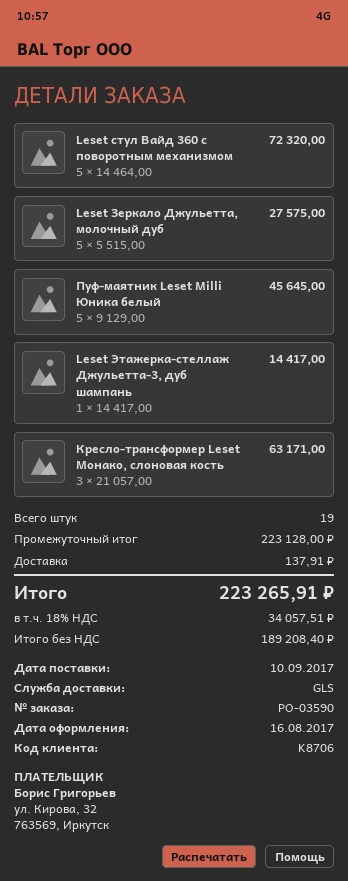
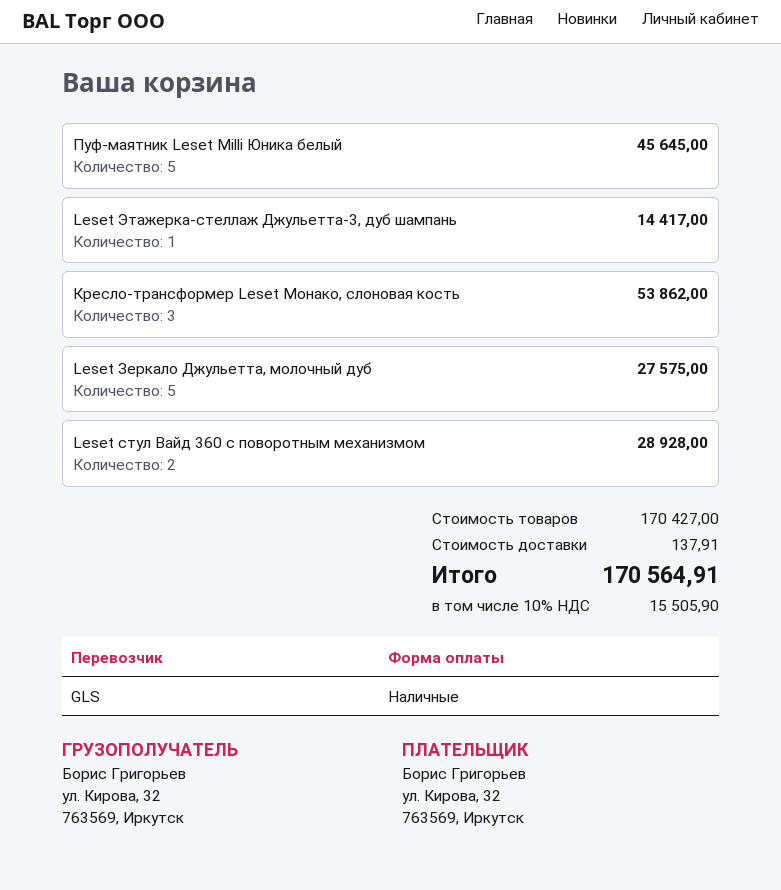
Leset стул Вайд 360 с поворотным механизмом: 5 for 72320.00 -> 2 for 28928.00
Кресло-трансформер Leset Монако, слоновая кость: 3 for 63171.00 -> 3 for 53862.00
subtotal: 223128.00 -> 170427.00
tax: 18% = 34057.51 -> 10% = 15505.90
total: 223265.91 -> 170564.91

